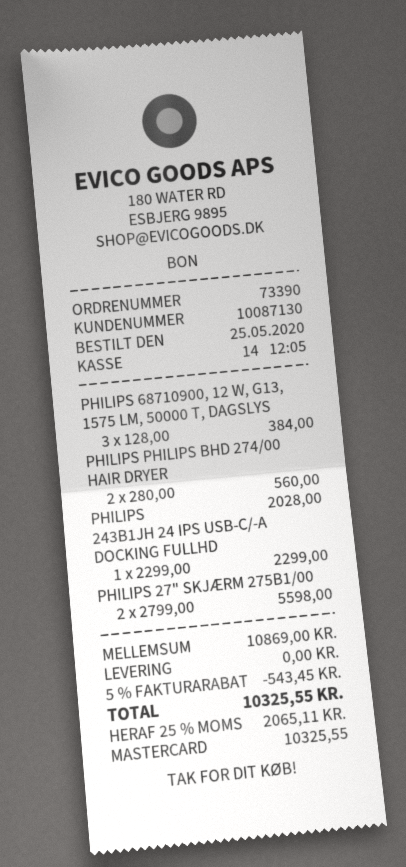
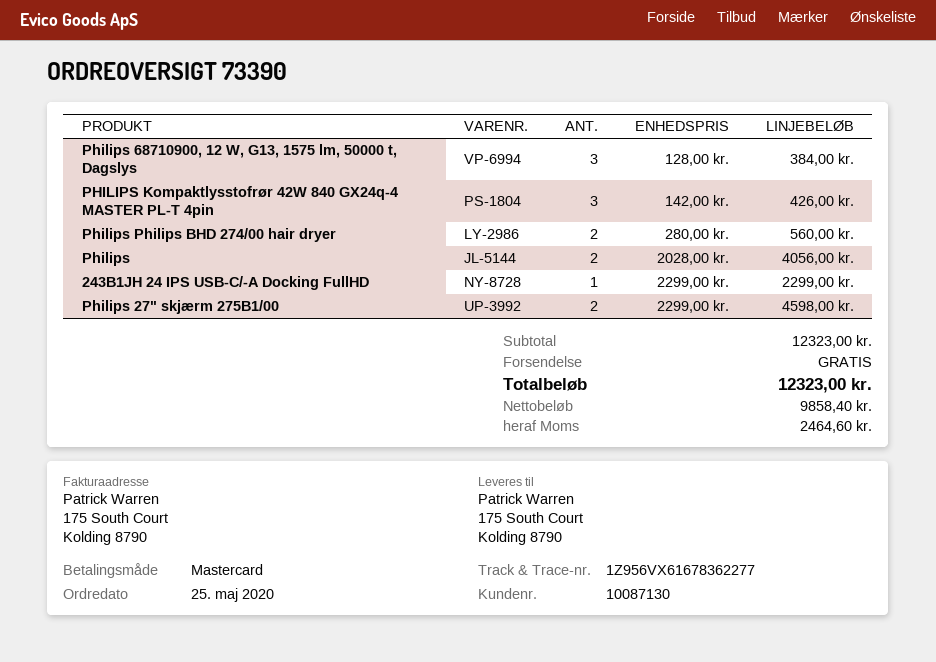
PHILIPS: 1 x 2028.00 = 2028.00 -> 2 x 2028.00 = 4056.00
PHILIPS 27" SKJÆRM 275B1/00: 2 x 2799.00 = 5598.00 -> 2 x 2299.00 = 4598.00
PHILIPS Kompaktlysstofrør 42W 840 GX24q-4 MASTER PL-T 4pin: none -> 3 x 142.00 = 426.00
subtotal: 10869.00 -> 12323.00
discount: 5% = 543.45 -> none
tax: 2065.11 -> 2464.60
total: 10325.55 -> 12323.00

